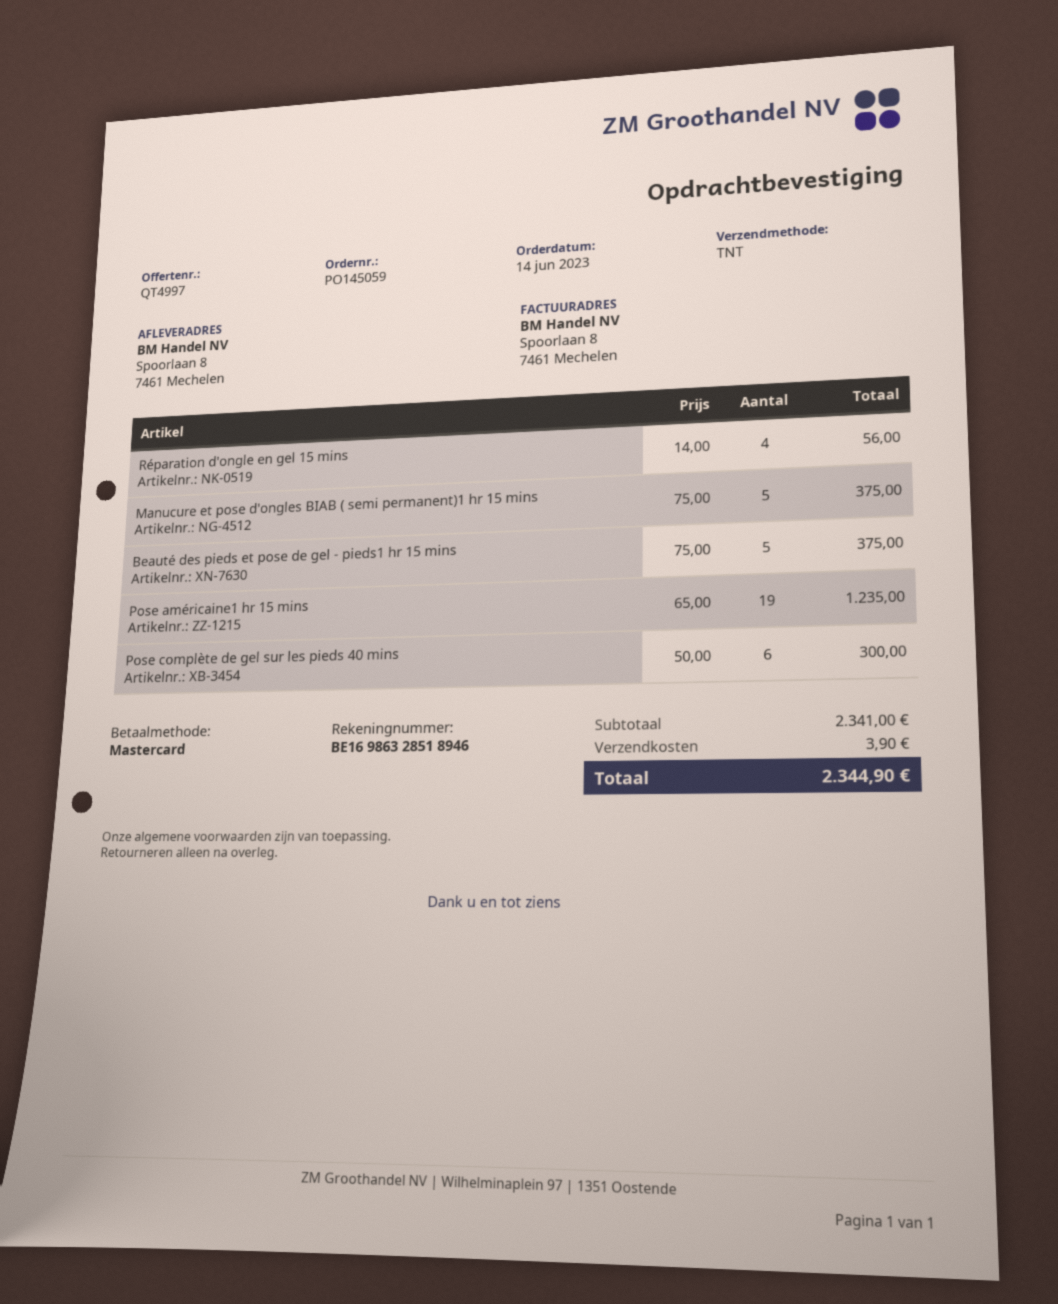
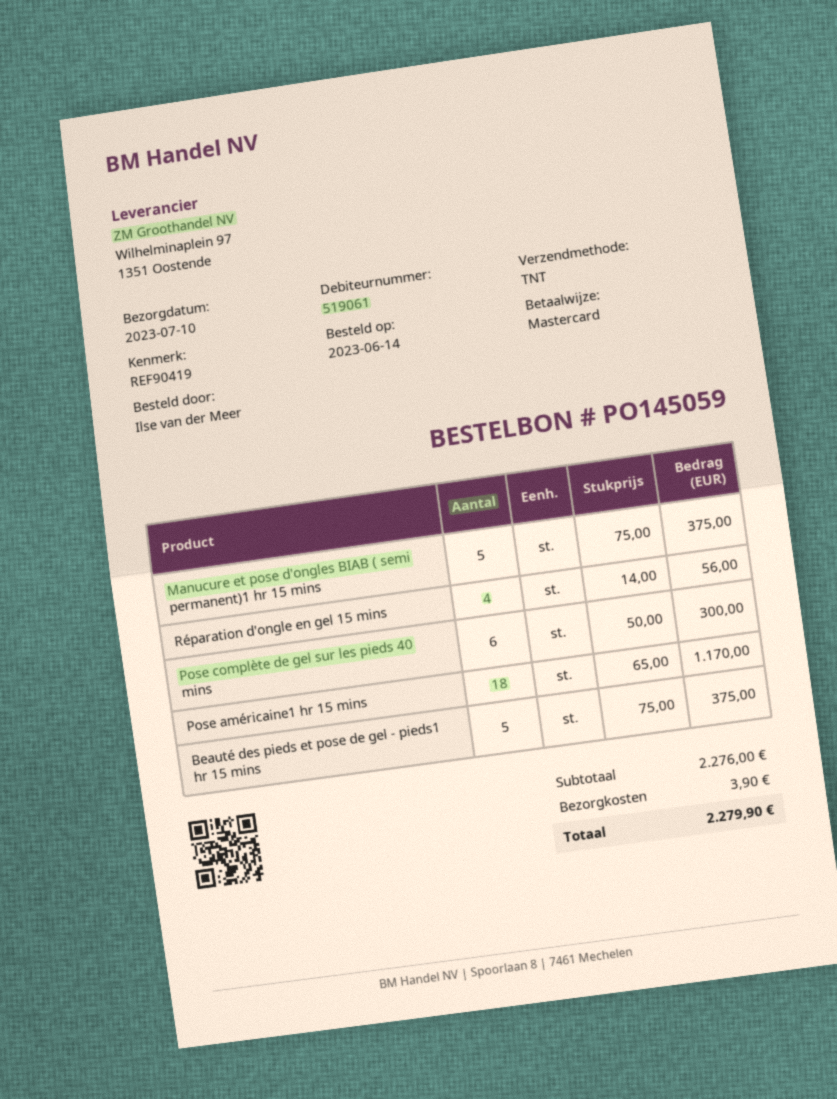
Pose américaine1 hr 15 mins: 19 x 65.00 = 1235.00 -> 18 x 65.00 = 1170.00
subtotal: 2341.00 -> 2276.00
total: 2344.90 -> 2279.90

